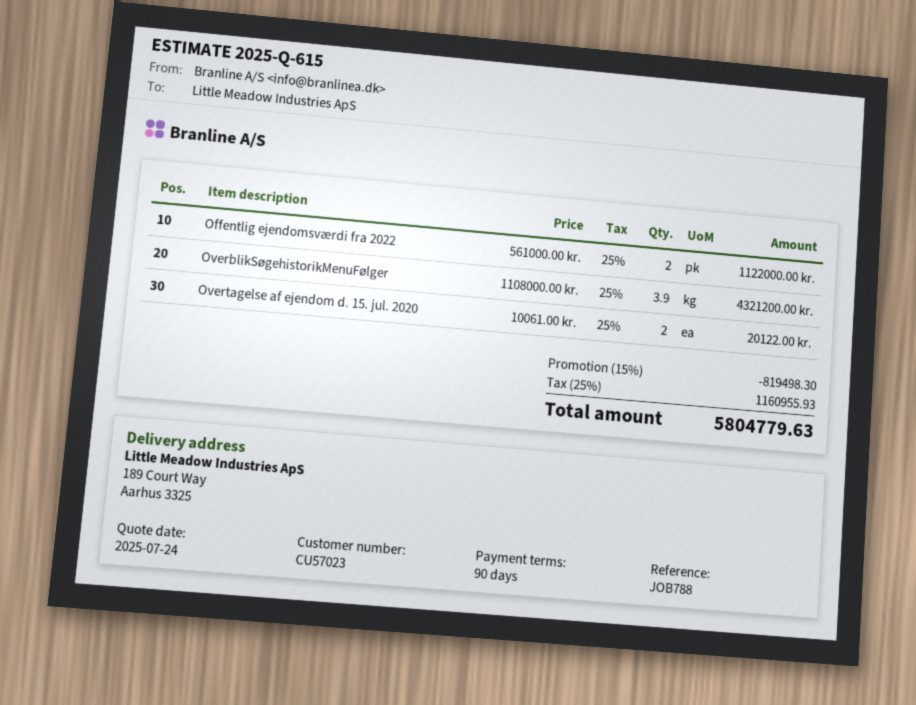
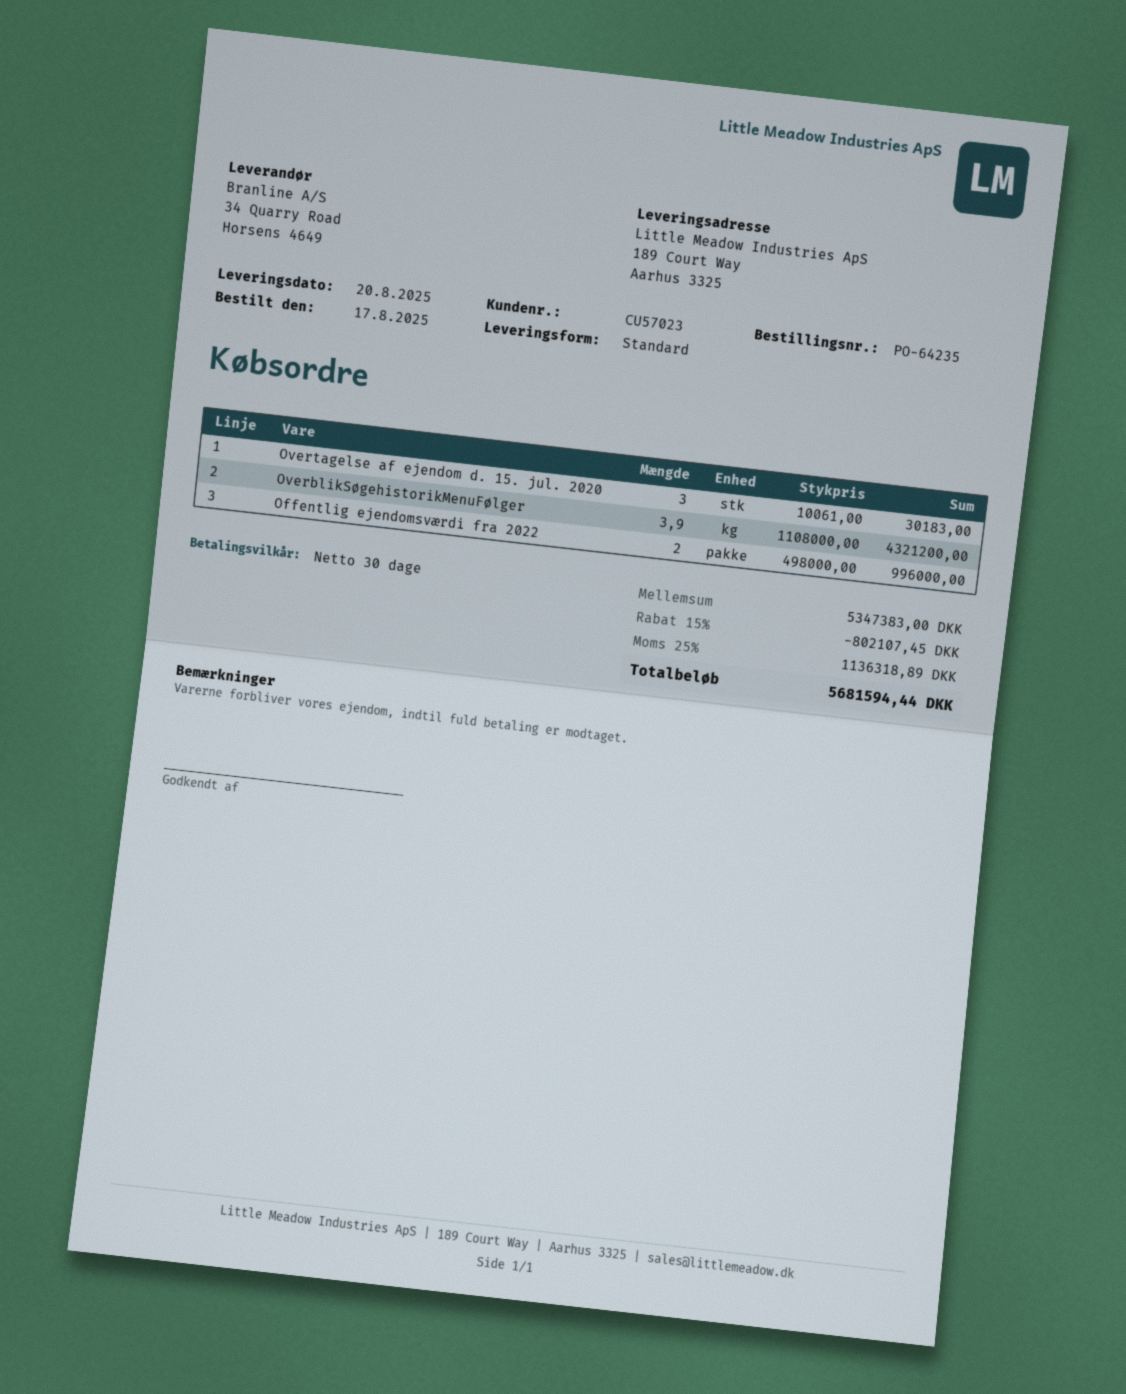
payment terms: 90 days -> 30 days
Offentlig ejendomsværdi fra 2022: 2 x 561000.00 = 1122000.00 -> 2 x 498000.00 = 996000.00
Overtagelse af ejendom d. 15. jul. 2020: 2 x 10061.00 = 20122.00 -> 3 x 10061.00 = 30183.00
discount: 15% = 819498.30 -> 15% = 802107.45
tax: 25% = 1160955.93 -> 25% = 1136318.89
total: 5804779.63 -> 5681594.44

